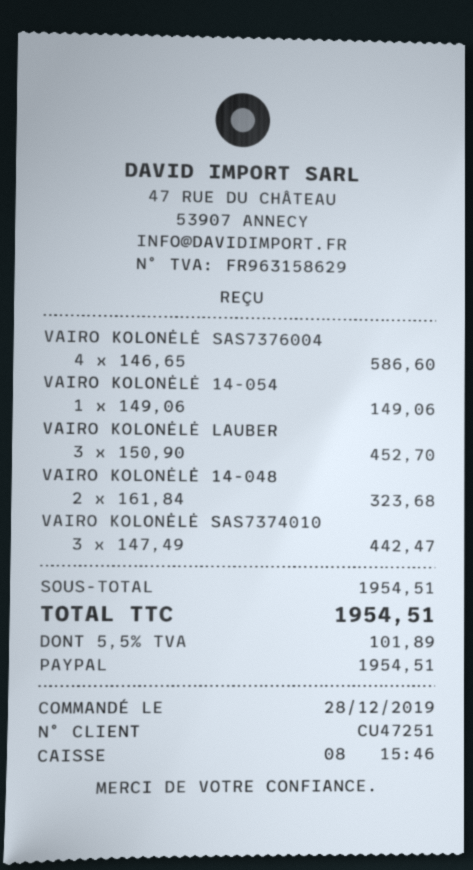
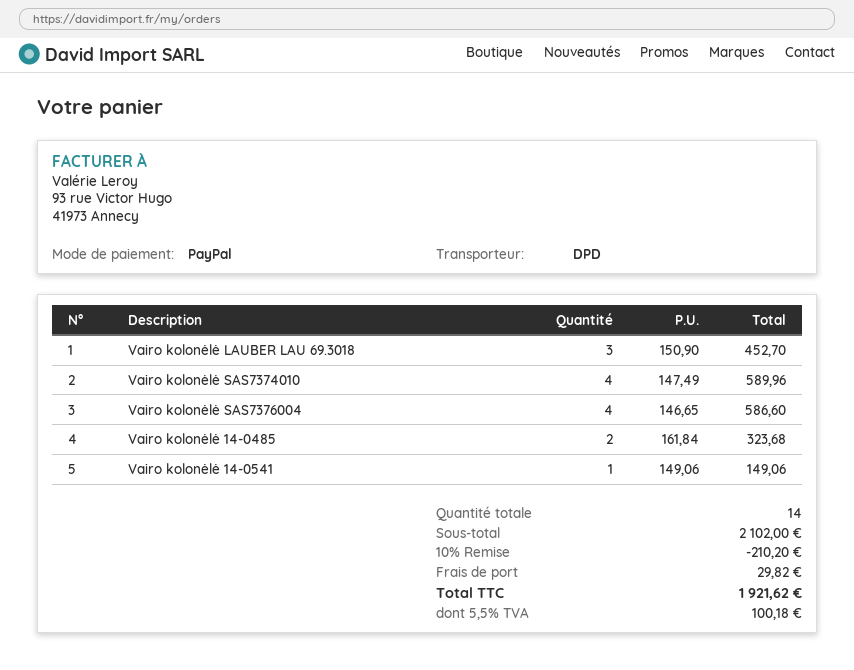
VAIRO KOLONĖLĖ SAS7374010: 3 x 147.49 = 442.47 -> 4 x 147.49 = 589.96
subtotal: 1954.51 -> 2102.00
discount: none -> 10% = 210.20
shipping: none -> 29.82
tax: 5.5% = 101.89 -> 5.5% = 100.18
total: 1954.51 -> 1921.62

